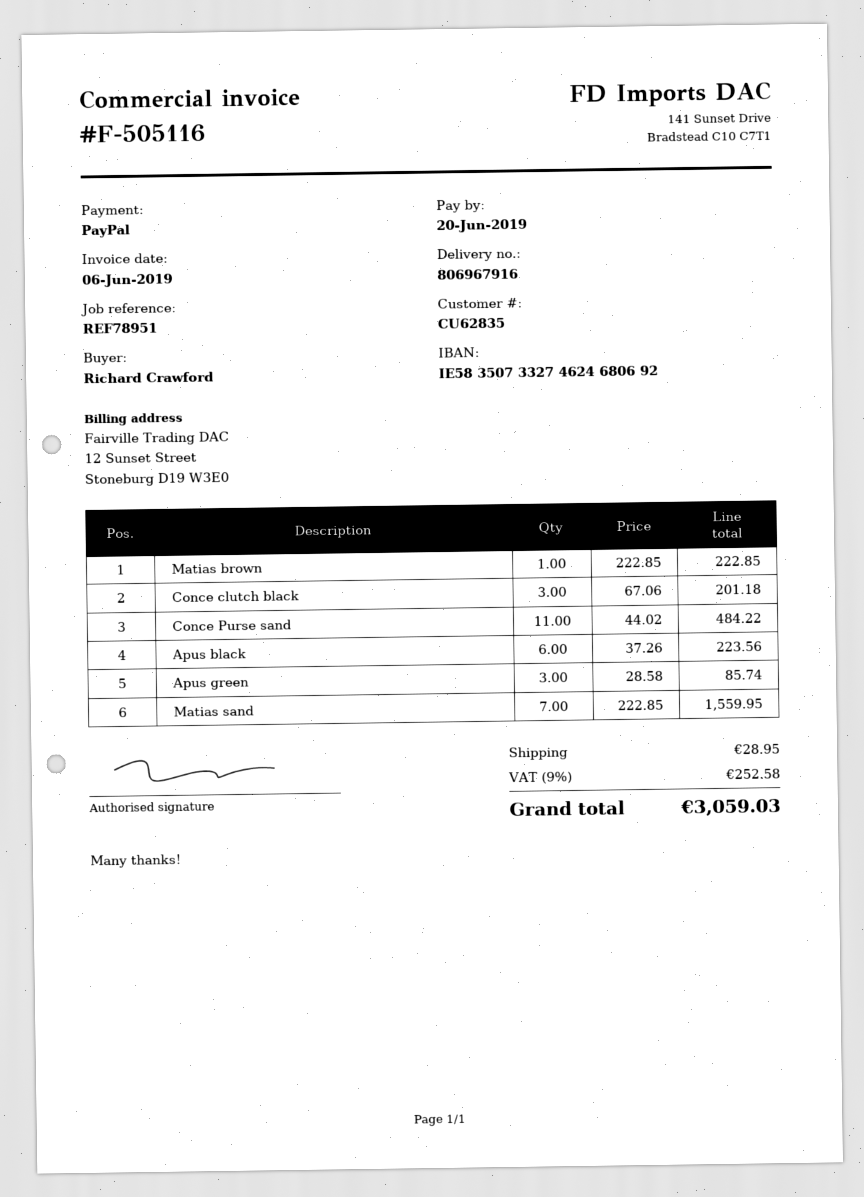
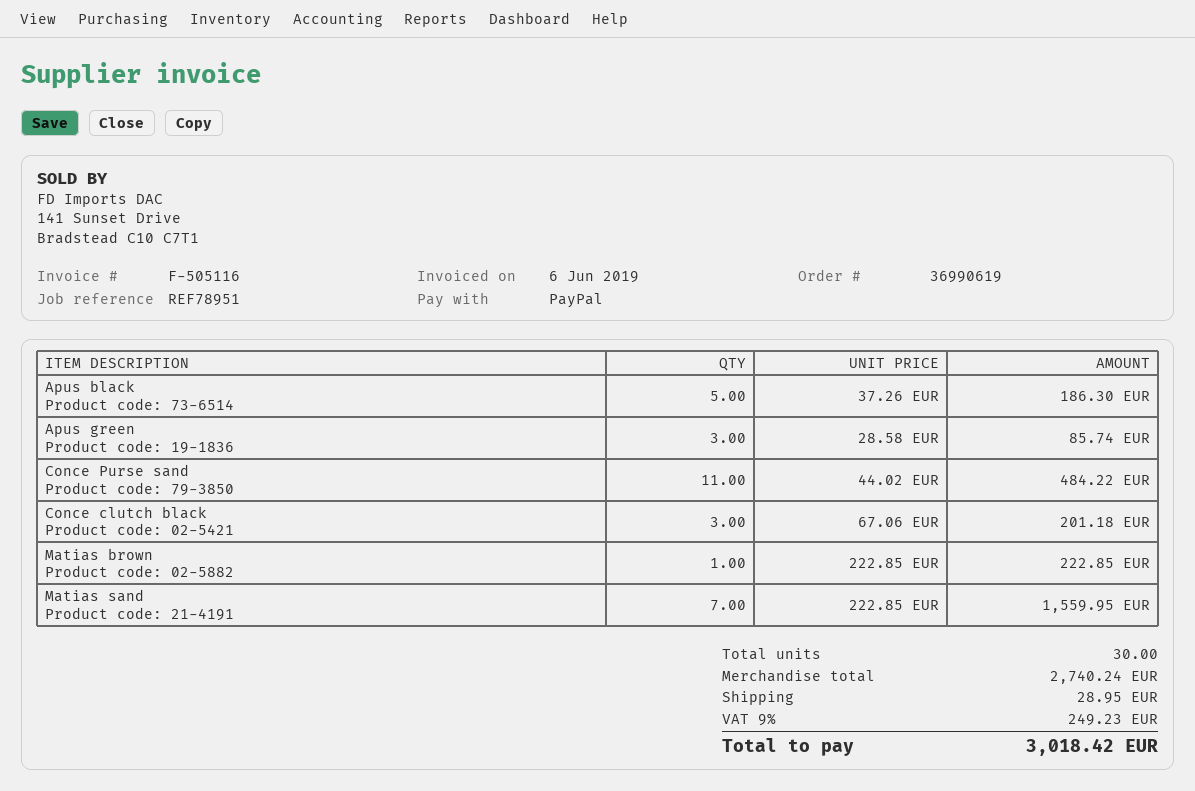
Apus black: 6 x 37.26 = 223.56 -> 5 x 37.26 = 186.30
tax: 9% = 252.58 -> 9% = 249.23
total: 3059.03 -> 3018.42

